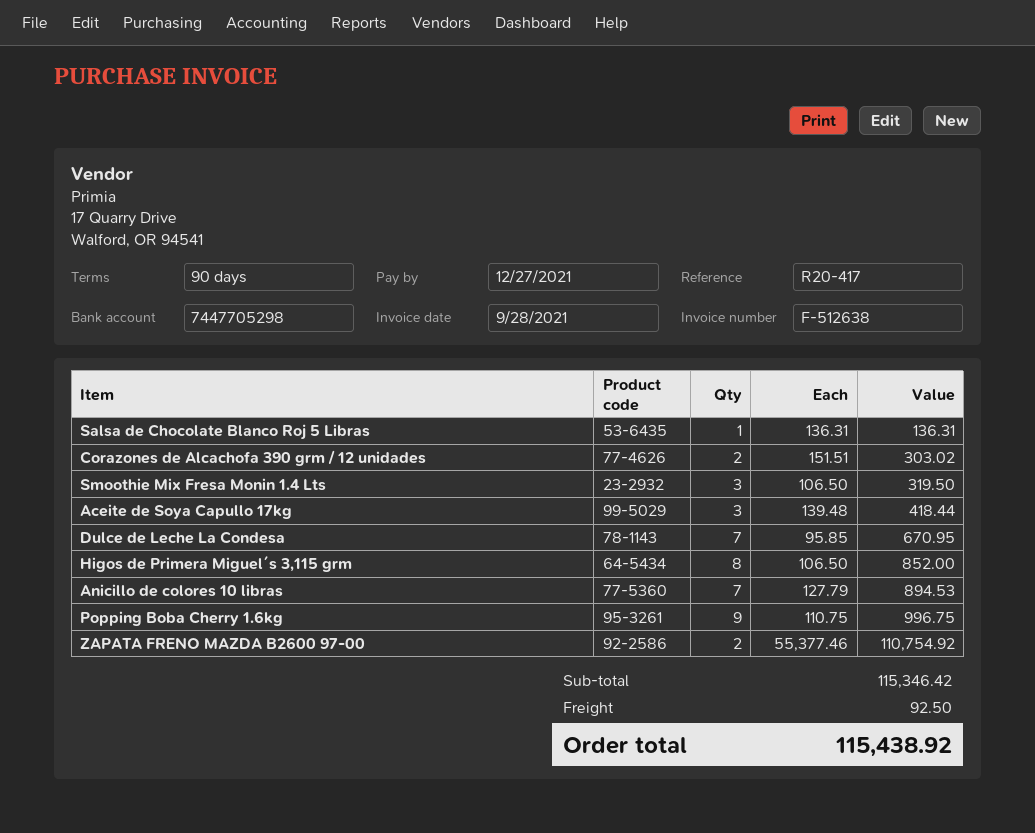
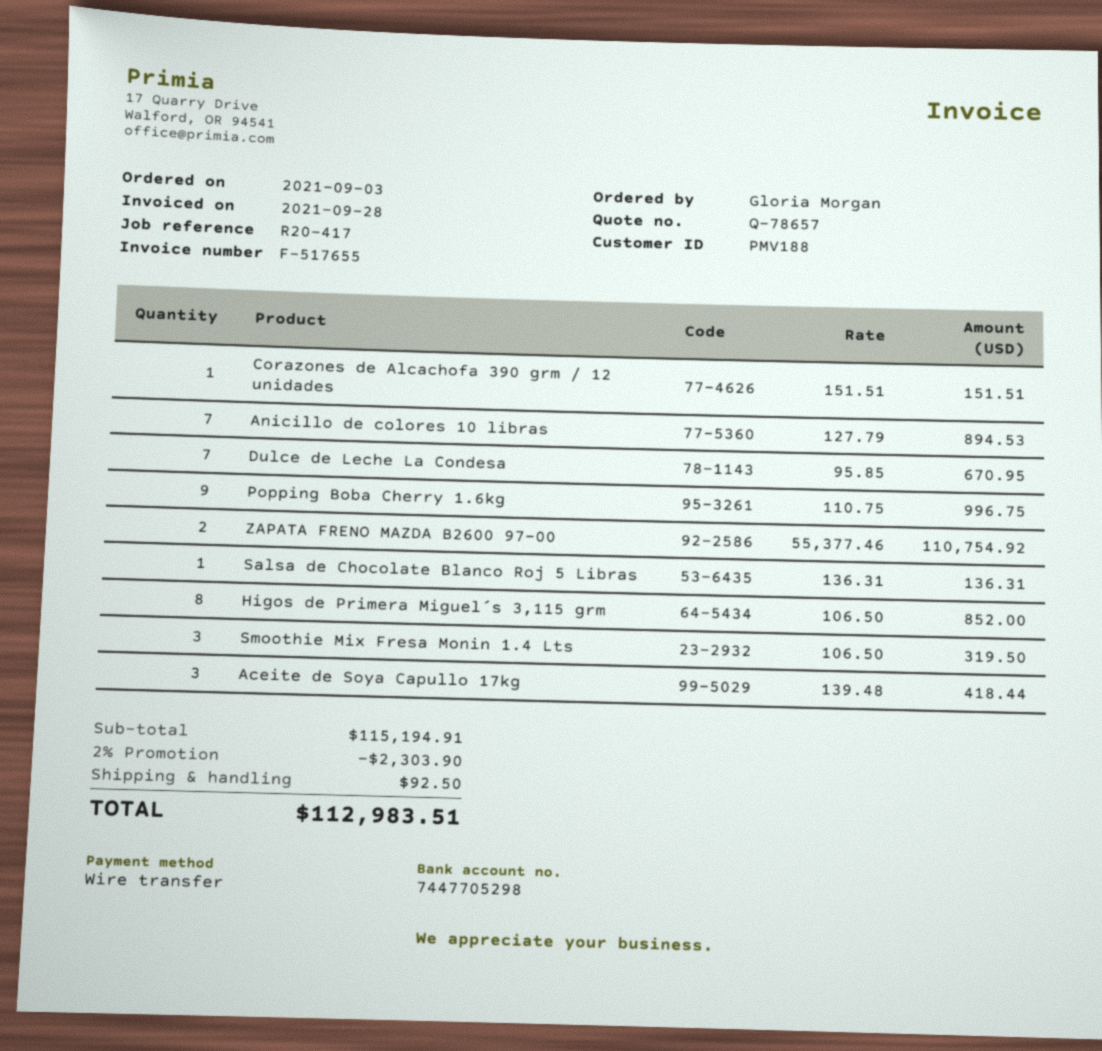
invoice number: F-512638 -> F-517655
Corazones de Alcachofa 390 grm / 12 unidades: 2 x 151.51 = 303.02 -> 1 x 151.51 = 151.51
subtotal: 115346.42 -> 115194.91
discount: none -> 2% = 2303.90
total: 115438.92 -> 112983.51

